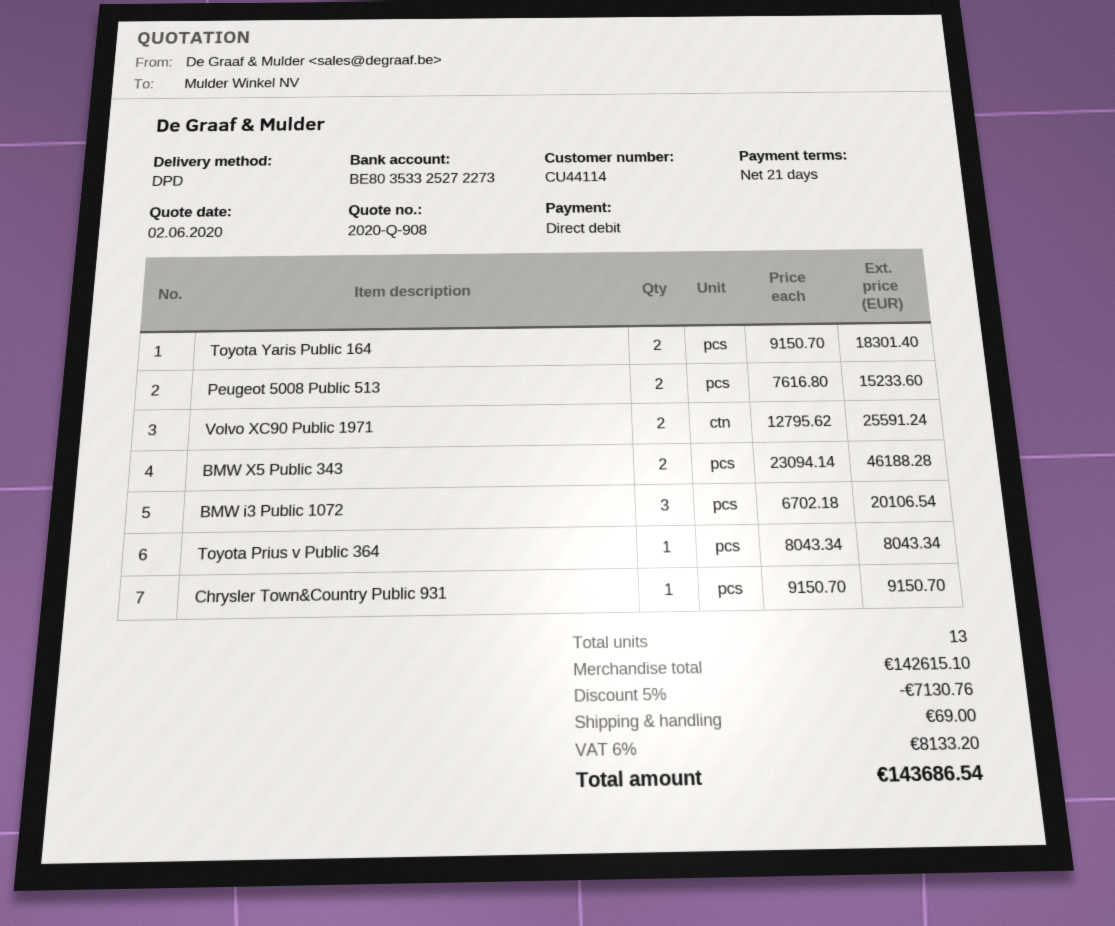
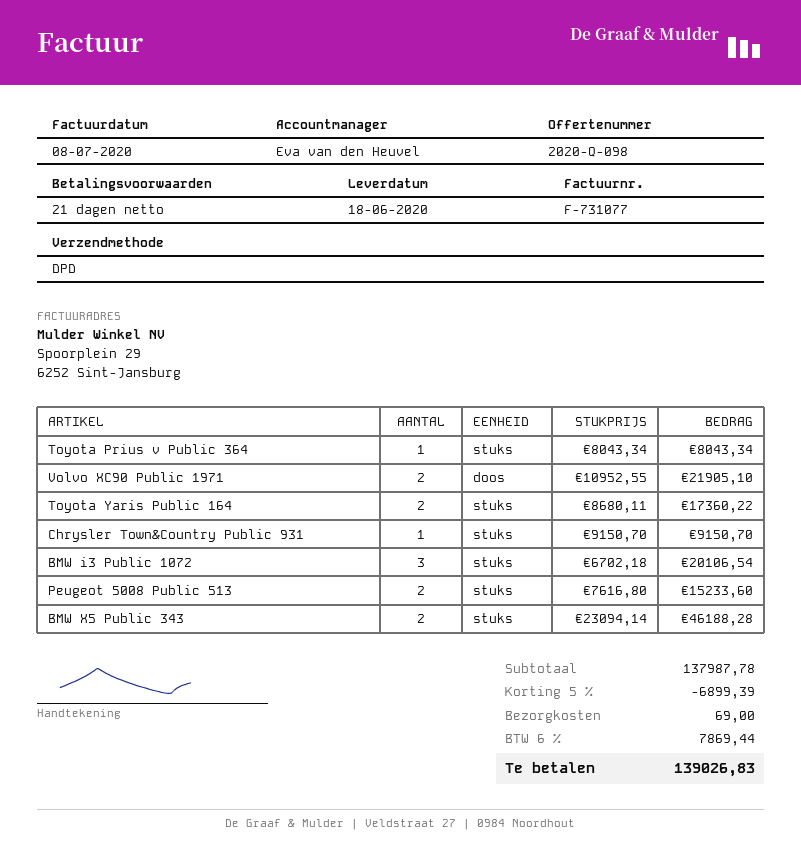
quote number: 2020-Q-908 -> 2020-Q-098
Toyota Yaris Public 164: 2 x 9150.70 = 18301.40 -> 2 x 8680.11 = 17360.22
Volvo XC90 Public 1971: 2 x 12795.62 = 25591.24 -> 2 x 10952.55 = 21905.10
subtotal: 142615.10 -> 137987.78
discount: 5% = 7130.76 -> 5% = 6899.39
tax: 6% = 8133.20 -> 6% = 7869.44
total: 143686.54 -> 139026.83

